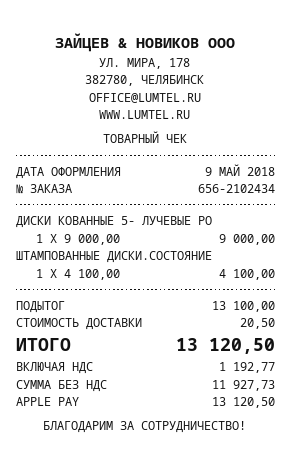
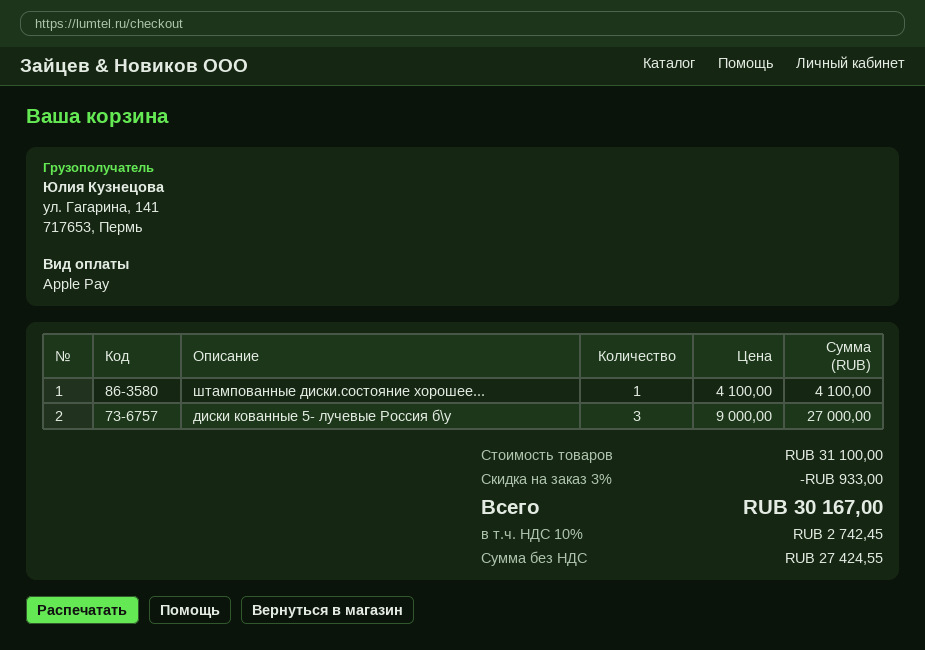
ДИСКИ КОВАННЫЕ 5- ЛУЧЕВЫЕ РО: 1 x 9000.00 = 9000.00 -> 3 x 9000.00 = 27000.00
subtotal: 13100.00 -> 31100.00
discount: none -> 3% = 933.00
shipping: 20.50 -> none
net: 11927.73 -> 27424.55
tax: 1192.77 -> 2742.45
total: 13120.50 -> 30167.00

